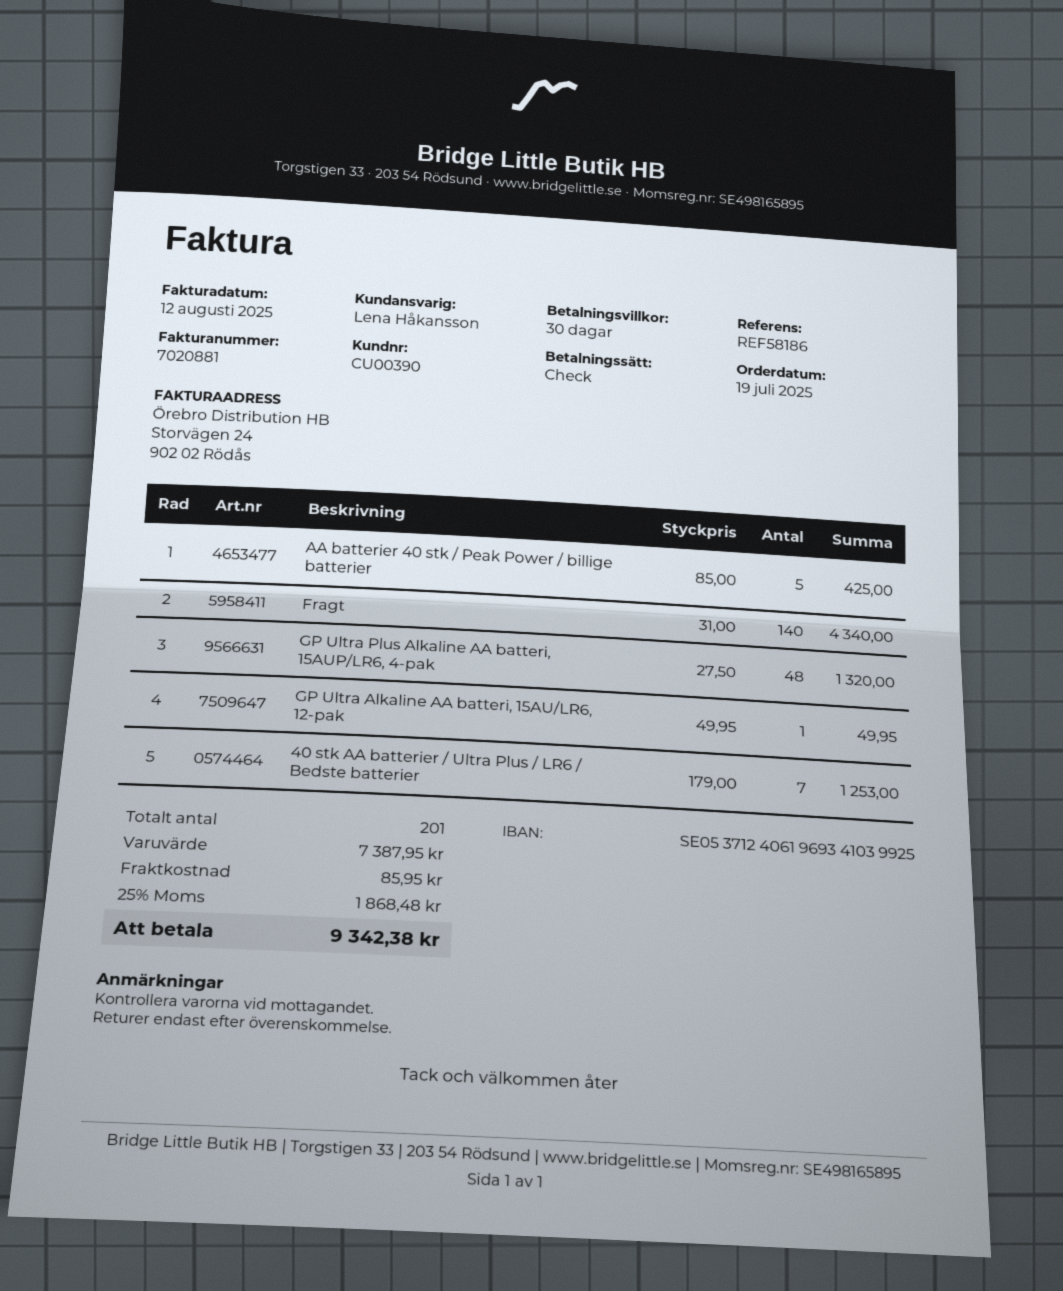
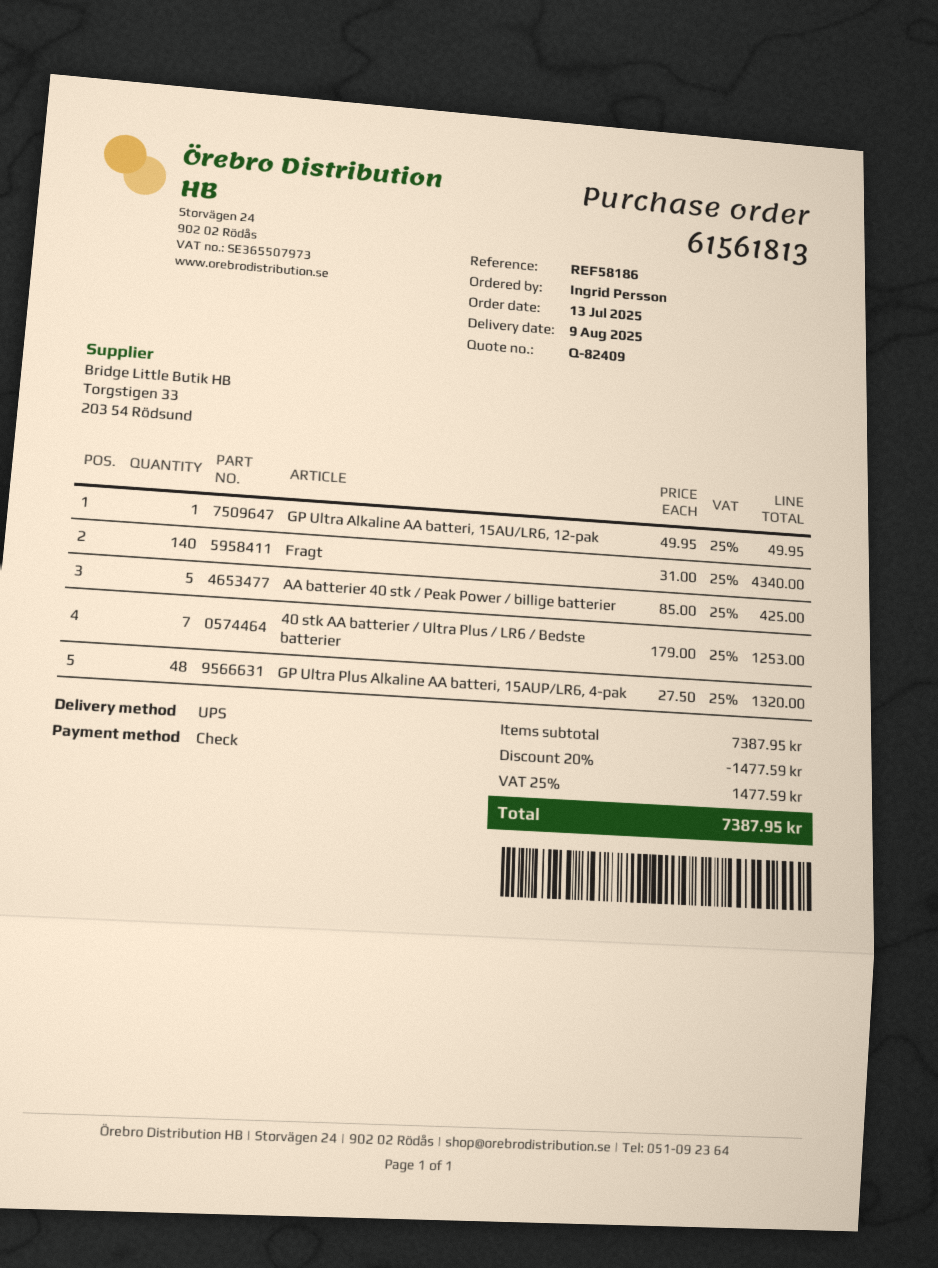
order date: 2025-07-19 -> 2025-07-13
discount: none -> 20% = 1477.59
shipping: 85.95 -> none
tax: 25% = 1868.48 -> 25% = 1477.59
total: 9342.38 -> 7387.95

